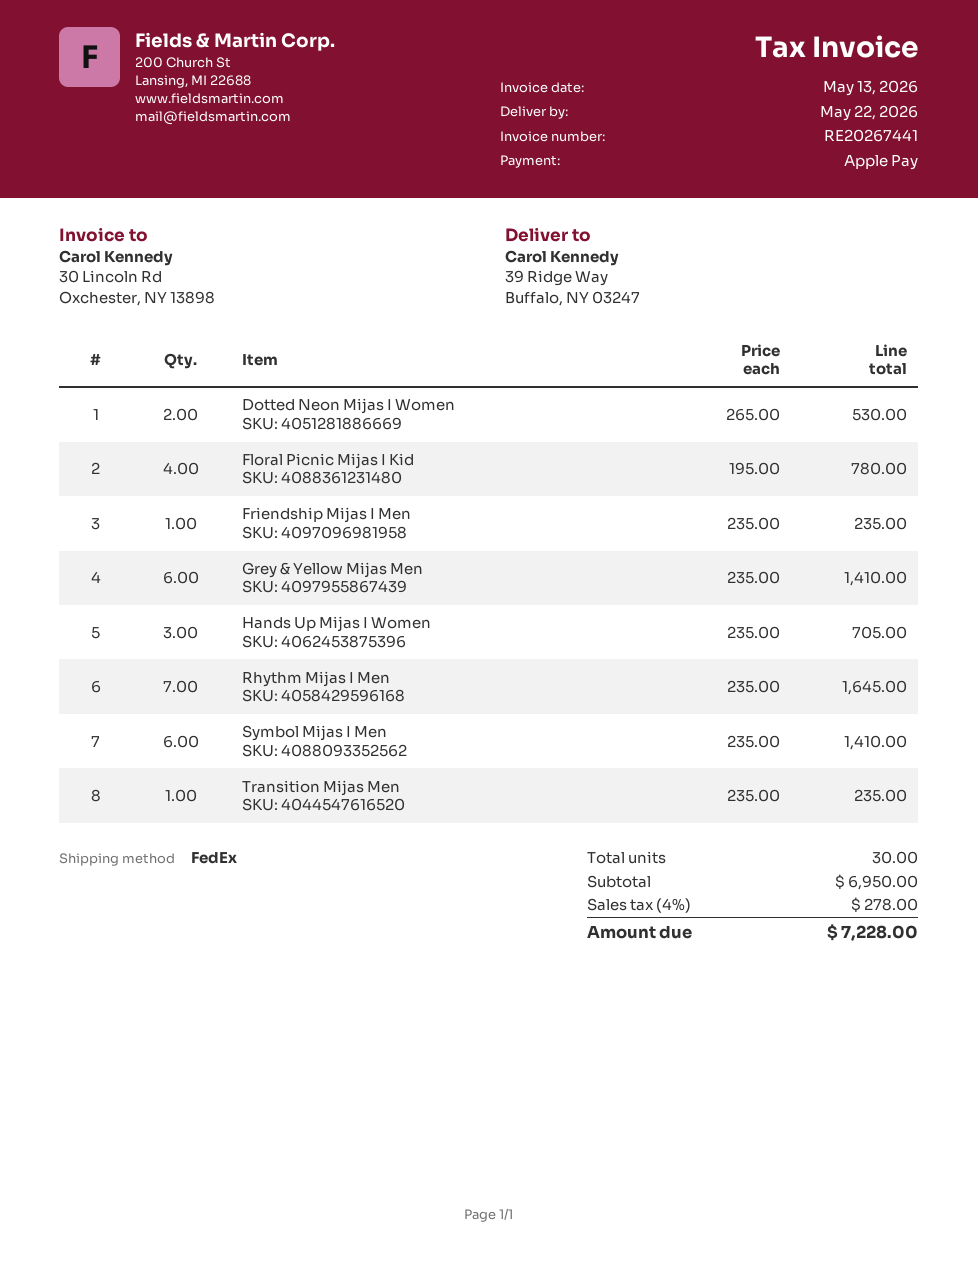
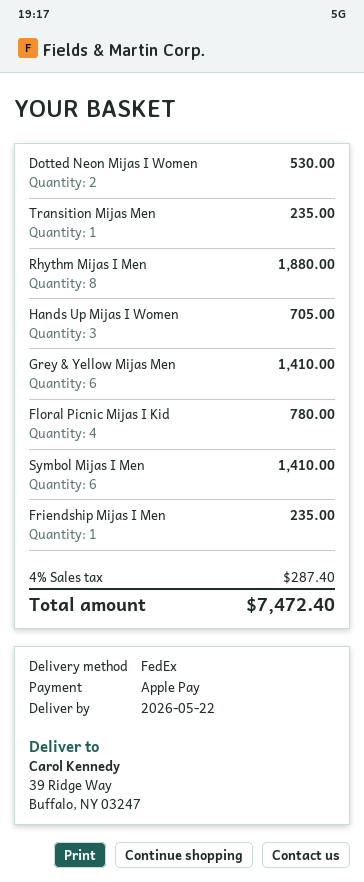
Rhythm Mijas I Men: 7 for 1645.00 -> 8 for 1880.00
tax: 4% = 278.00 -> 4% = 287.40
total: 7228.00 -> 7472.40

